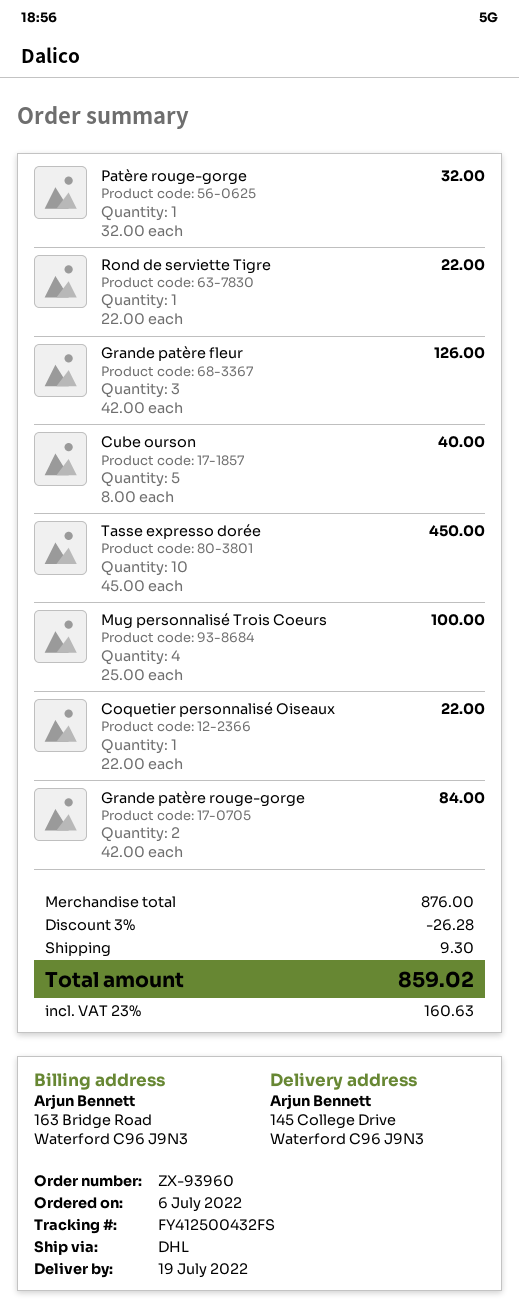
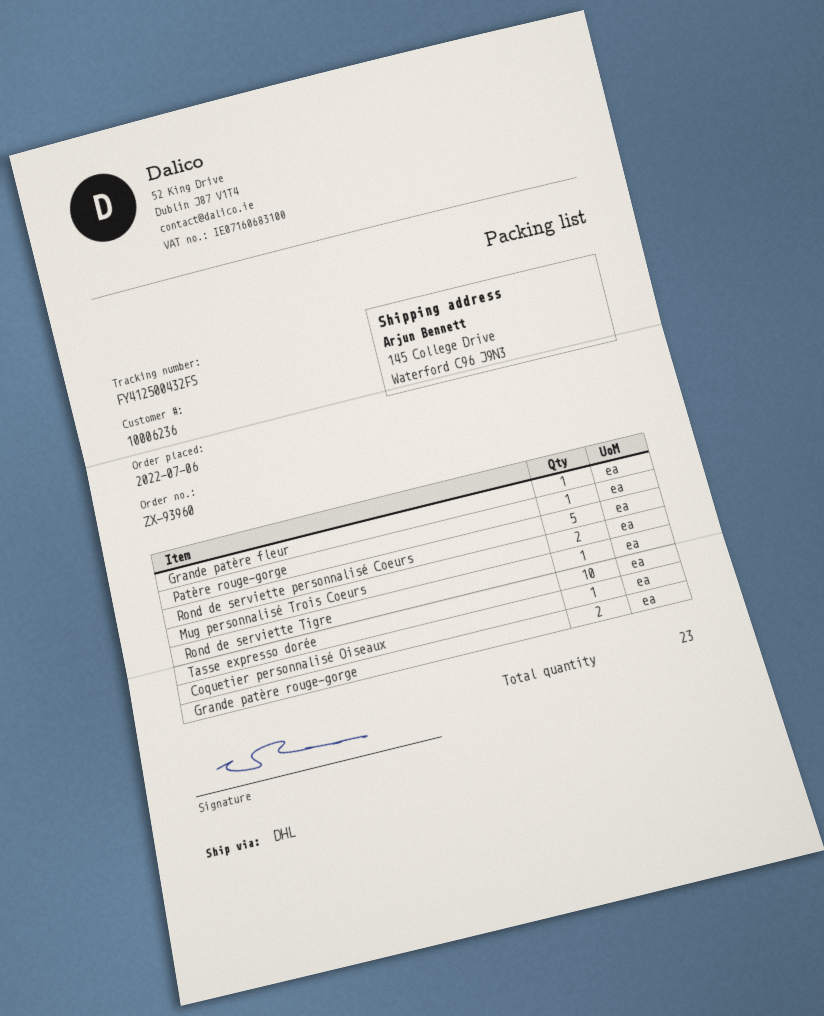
Grande patère fleur: 3 -> 1
Cube ourson: 5 -> none
Mug personnalisé Trois Coeurs: 4 -> 2
Rond de serviette personnalisé Coeurs: none -> 5

